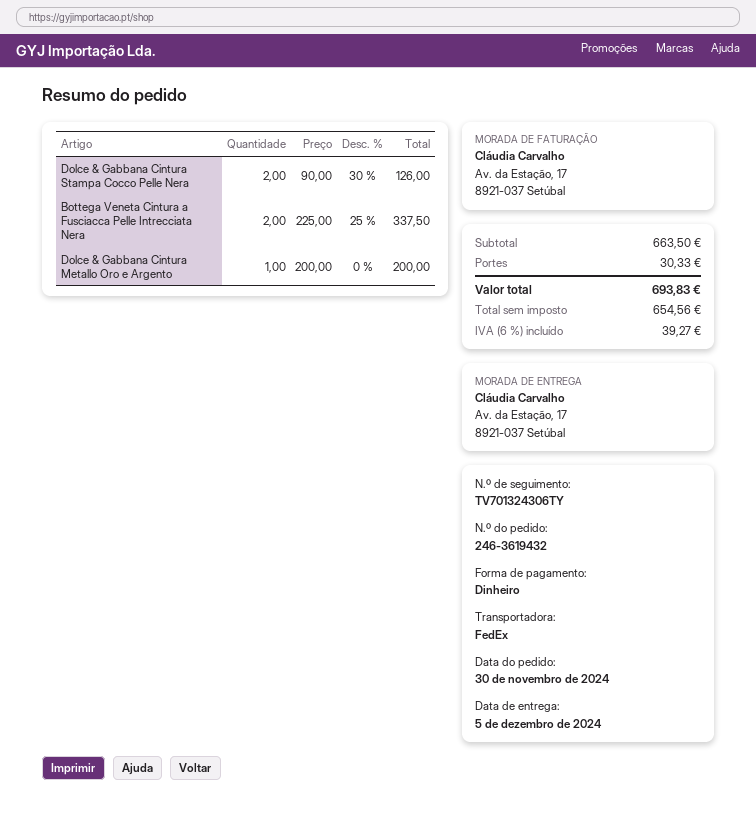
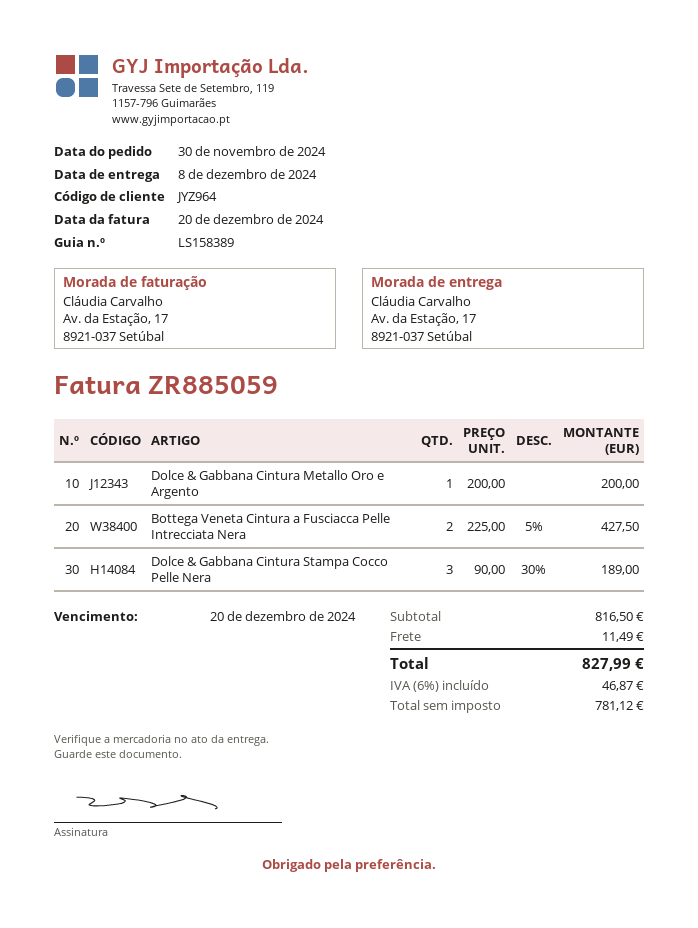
delivery date: 2024-12-05 -> 2024-12-08
Dolce & Gabbana Cintura Stampa Cocco Pelle Nera: 2 x 90.00 - 30% = 126.00 -> 3 x 90.00 - 30% = 189.00
Bottega Veneta Cintura a Fusciacca Pelle Intrecciata Nera: 2 x 225.00 - 25% = 337.50 -> 2 x 225.00 - 5% = 427.50
subtotal: 663.50 -> 816.50
shipping: 30.33 -> 11.49
net: 654.56 -> 781.12
tax: 6% = 39.27 -> 6% = 46.87
total: 693.83 -> 827.99

